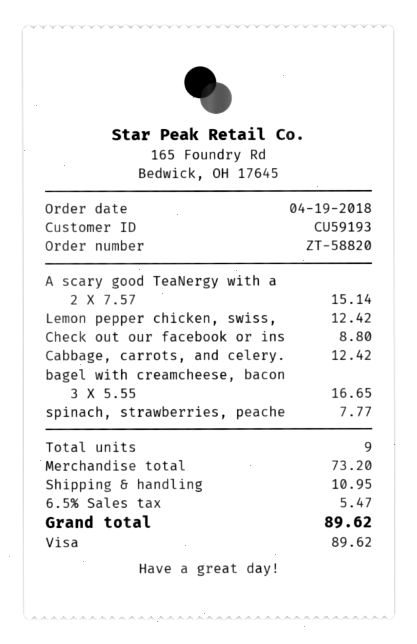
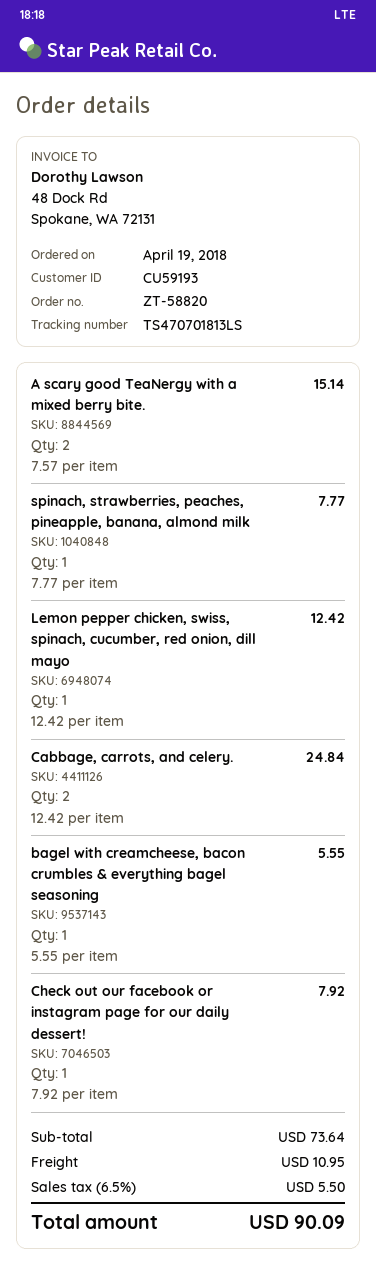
Check out our facebook or ins: 1 x 8.80 = 8.80 -> 1 x 7.92 = 7.92
Cabbage, carrots, and celery.: 1 x 12.42 = 12.42 -> 2 x 12.42 = 24.84
bagel with creamcheese, bacon: 3 x 5.55 = 16.65 -> 1 x 5.55 = 5.55
subtotal: 73.20 -> 73.64
tax: 6.5% = 5.47 -> 6.5% = 5.50
total: 89.62 -> 90.09

